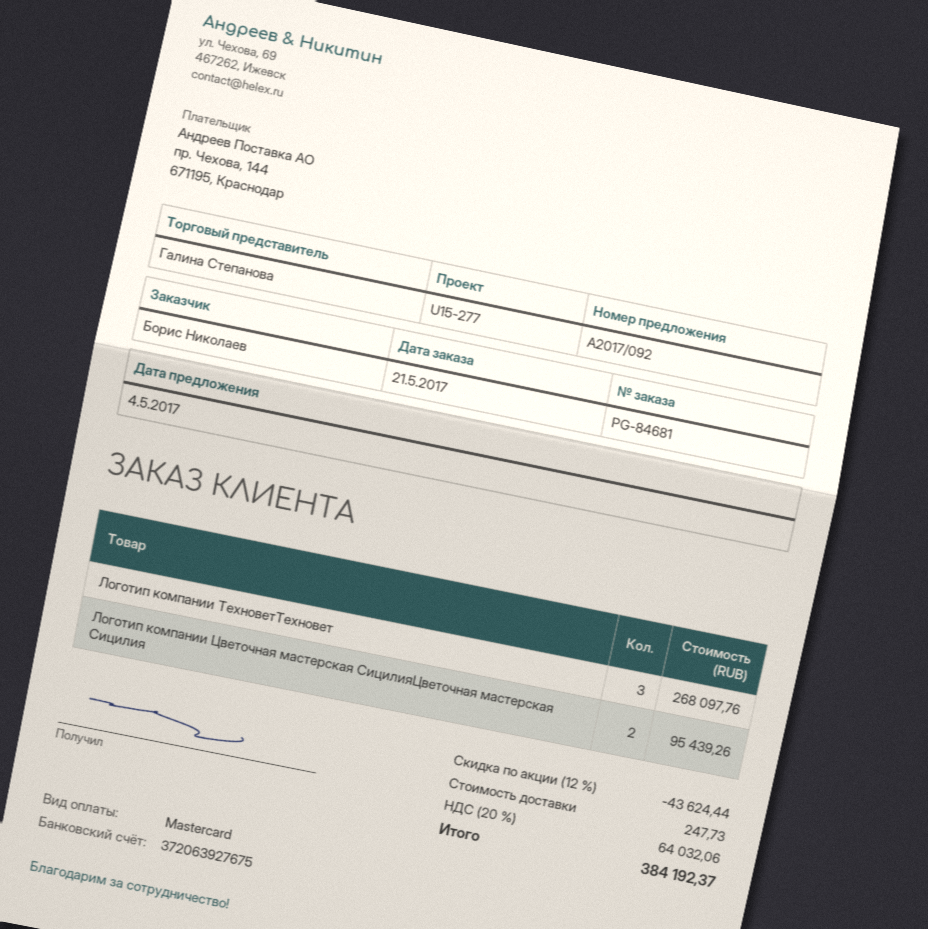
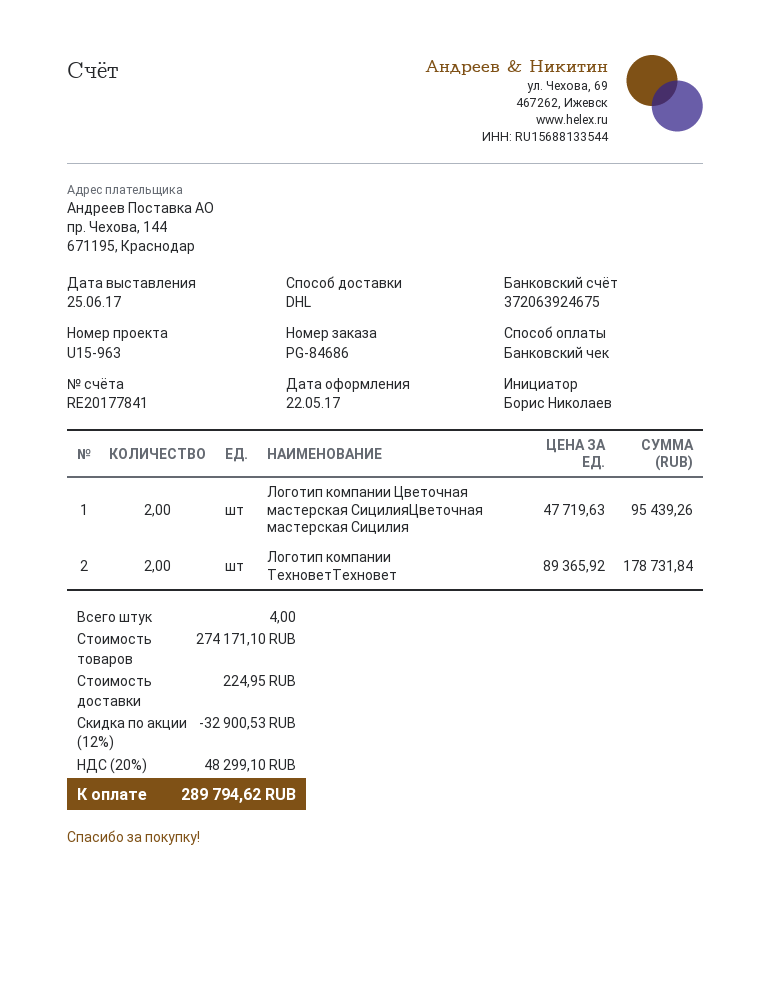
order number: PG-84681 -> PG-84686
order date: 2017-05-21 -> 2017-05-22
reference: U15-277 -> U15-963
payment method: Mastercard -> cheque
bank account: 372063927675 -> 372063924675
Логотип компании ТехноветТехновет: 3 for 268097.76 -> 2 for 178731.84
discount: 12% = 43624.44 -> 12% = 32900.53
shipping: 247.73 -> 224.95
tax: 20% = 64032.06 -> 20% = 48299.10
total: 384192.37 -> 289794.62

